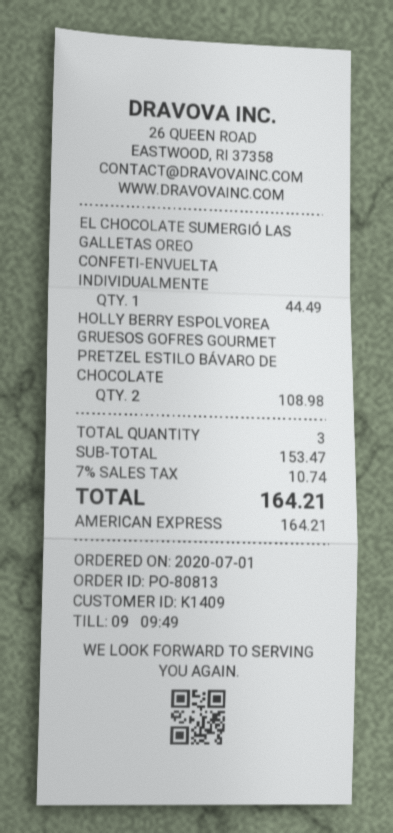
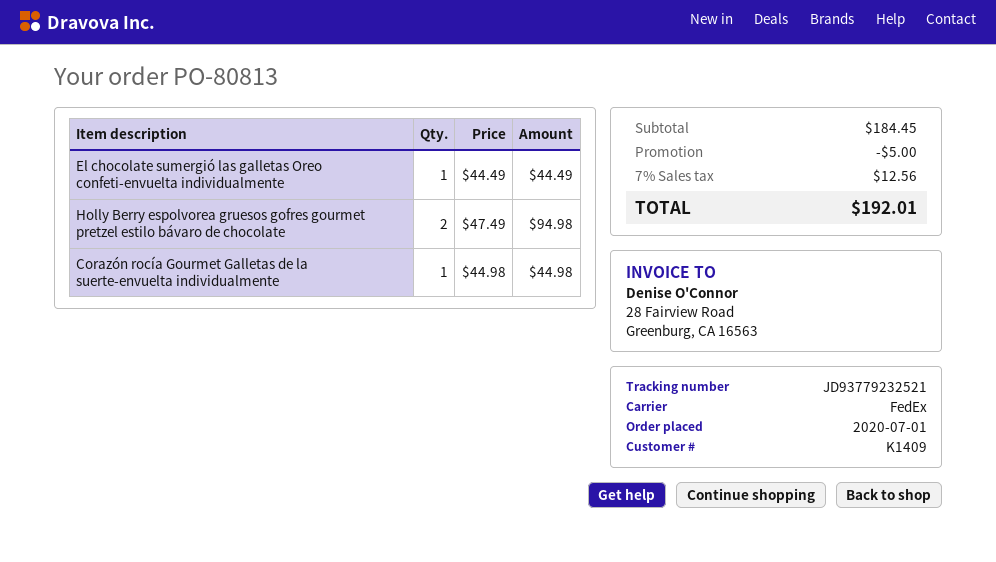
HOLLY BERRY ESPOLVOREA GRUESOS GOFRES GOURMET PRETZEL ESTILO BÁVARO DE CHOCOLATE: 2 for 108.98 -> 2 for 94.98
Corazón rocía Gourmet Galletas de la suerte-envuelta individualmente: none -> 1 for 44.98
subtotal: 153.47 -> 184.45
discount: none -> 5.00
tax: 7% = 10.74 -> 7% = 12.56
total: 164.21 -> 192.01

